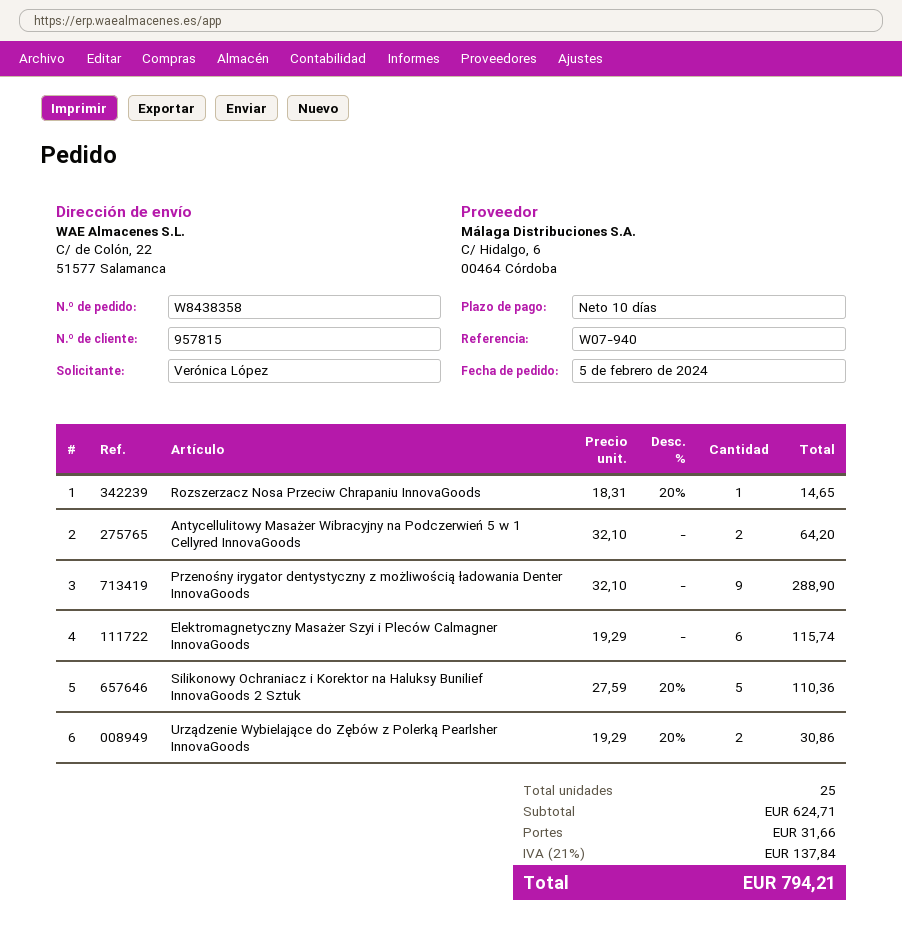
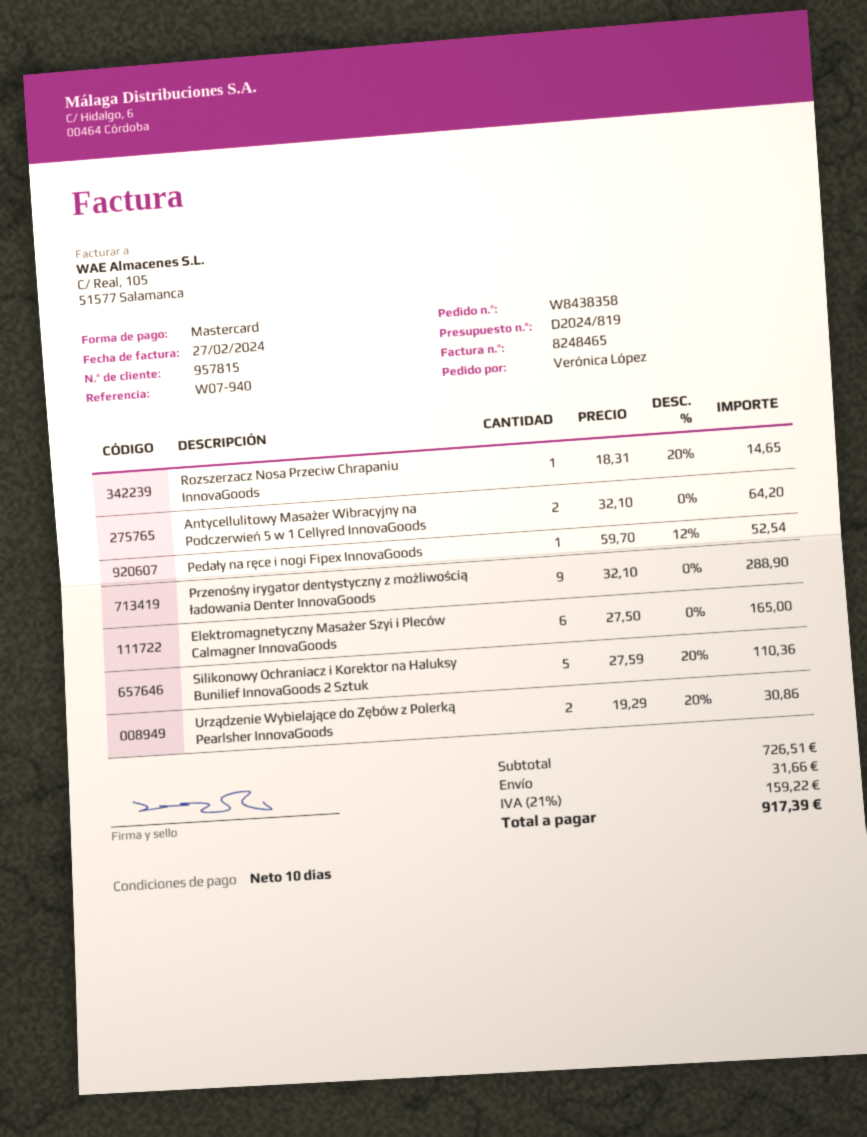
Elektromagnetyczny Masażer Szyi i Pleców Calmagner InnovaGoods: 6 x 19.29 = 115.74 -> 6 x 27.50 = 165.00
Pedały na ręce i nogi Fipex InnovaGoods: none -> 1 x 59.70 - 12% = 52.54
subtotal: 624.71 -> 726.51
tax: 21% = 137.84 -> 21% = 159.22
total: 794.21 -> 917.39

